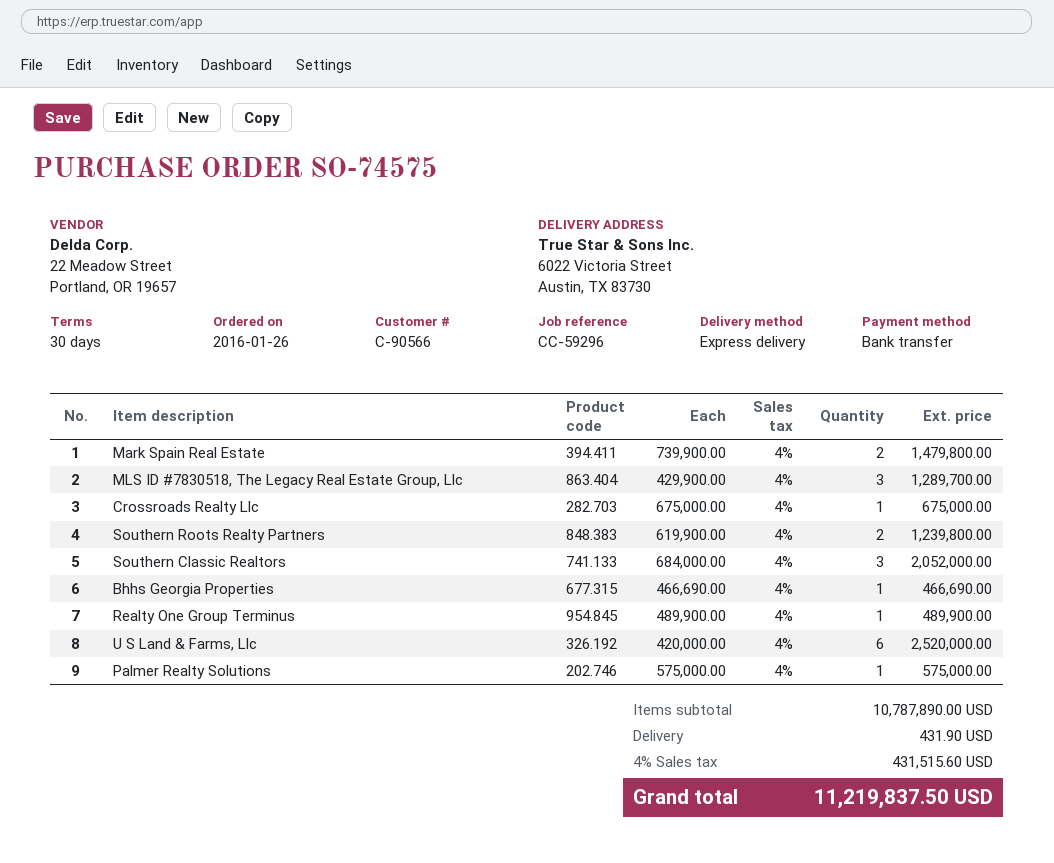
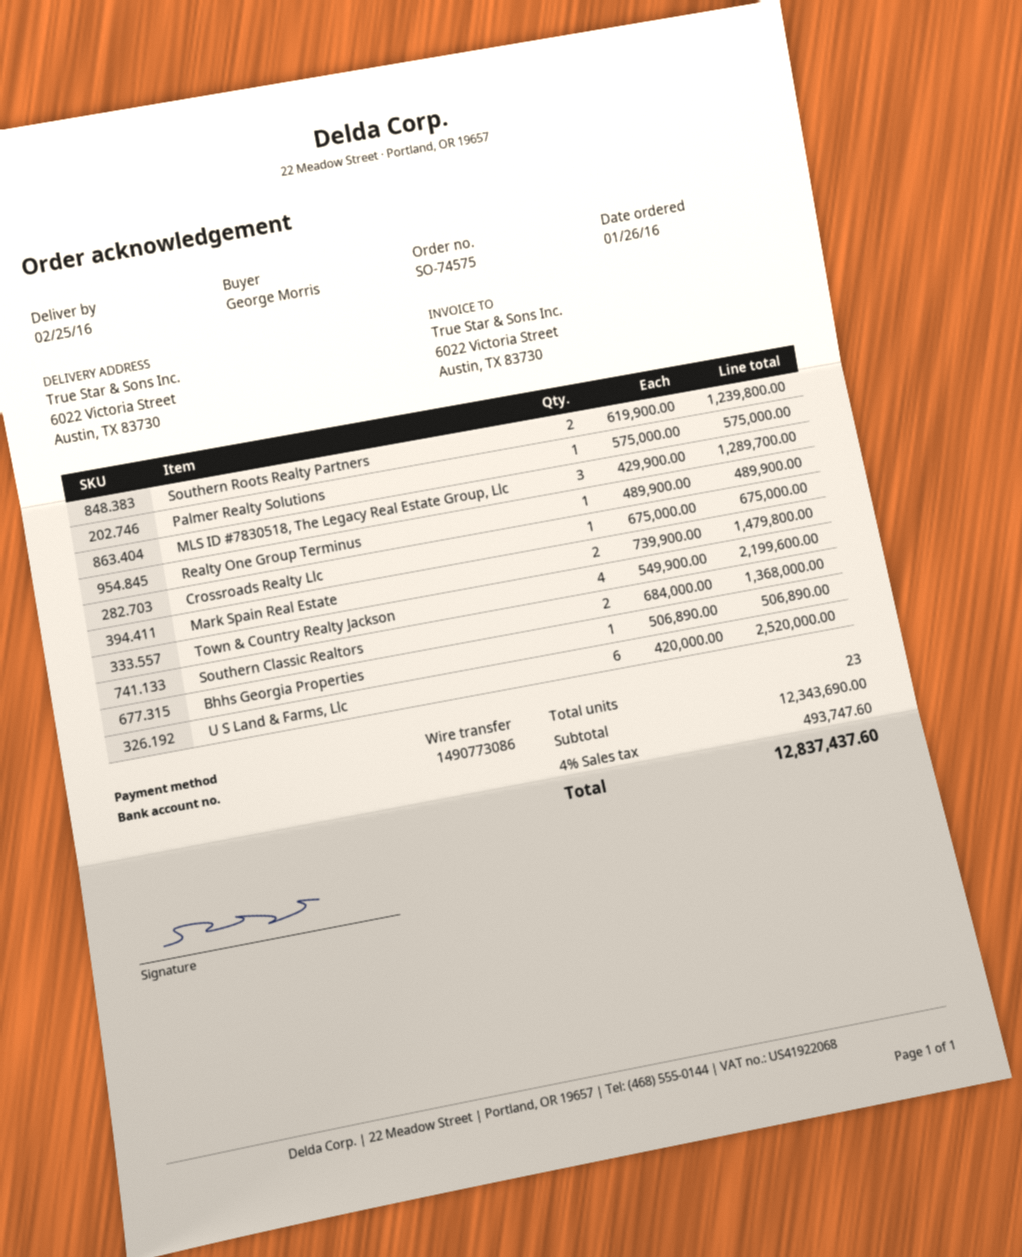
Southern Classic Realtors: 3 x 684000.00 = 2052000.00 -> 2 x 684000.00 = 1368000.00
Bhhs Georgia Properties: 1 x 466690.00 = 466690.00 -> 1 x 506890.00 = 506890.00
Town & Country Realty Jackson: none -> 4 x 549900.00 = 2199600.00
subtotal: 10787890.00 -> 12343690.00
shipping: 431.90 -> none
tax: 4% = 431515.60 -> 4% = 493747.60
total: 11219837.50 -> 12837437.60

